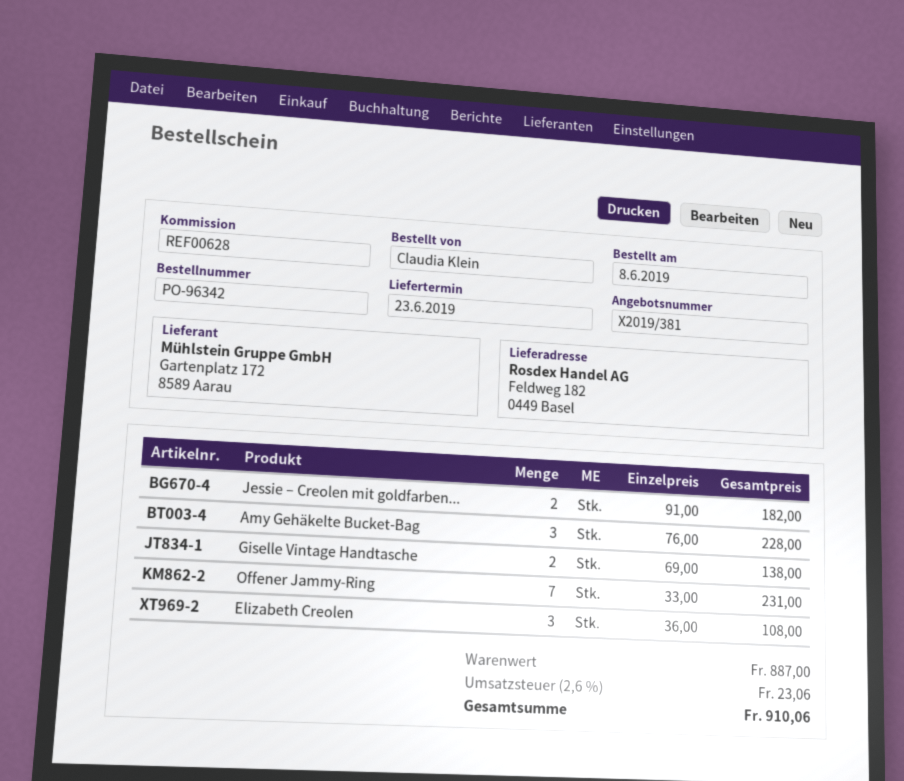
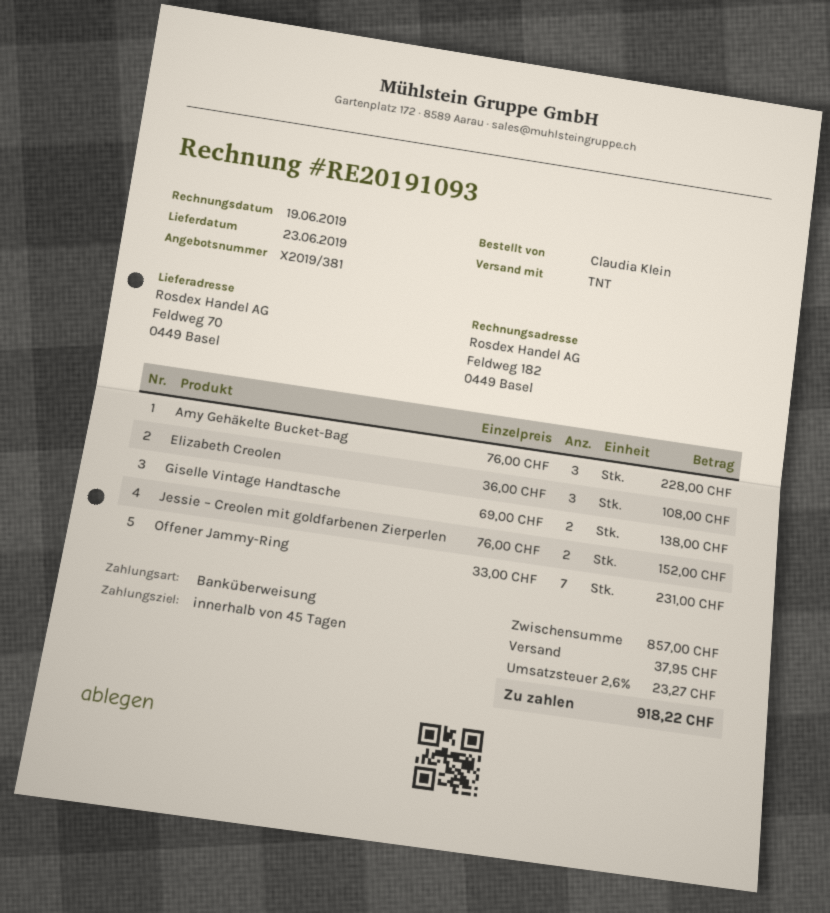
ship to: Feldweg 182, 0449 Basel -> Feldweg 70, 0449 Basel
Jessie – Creolen mit goldfarben...: 2 x 91.00 = 182.00 -> 2 x 76.00 = 152.00
subtotal: 887.00 -> 857.00
shipping: none -> 37.95
tax: 2.6% = 23.06 -> 2.6% = 23.27
total: 910.06 -> 918.22

